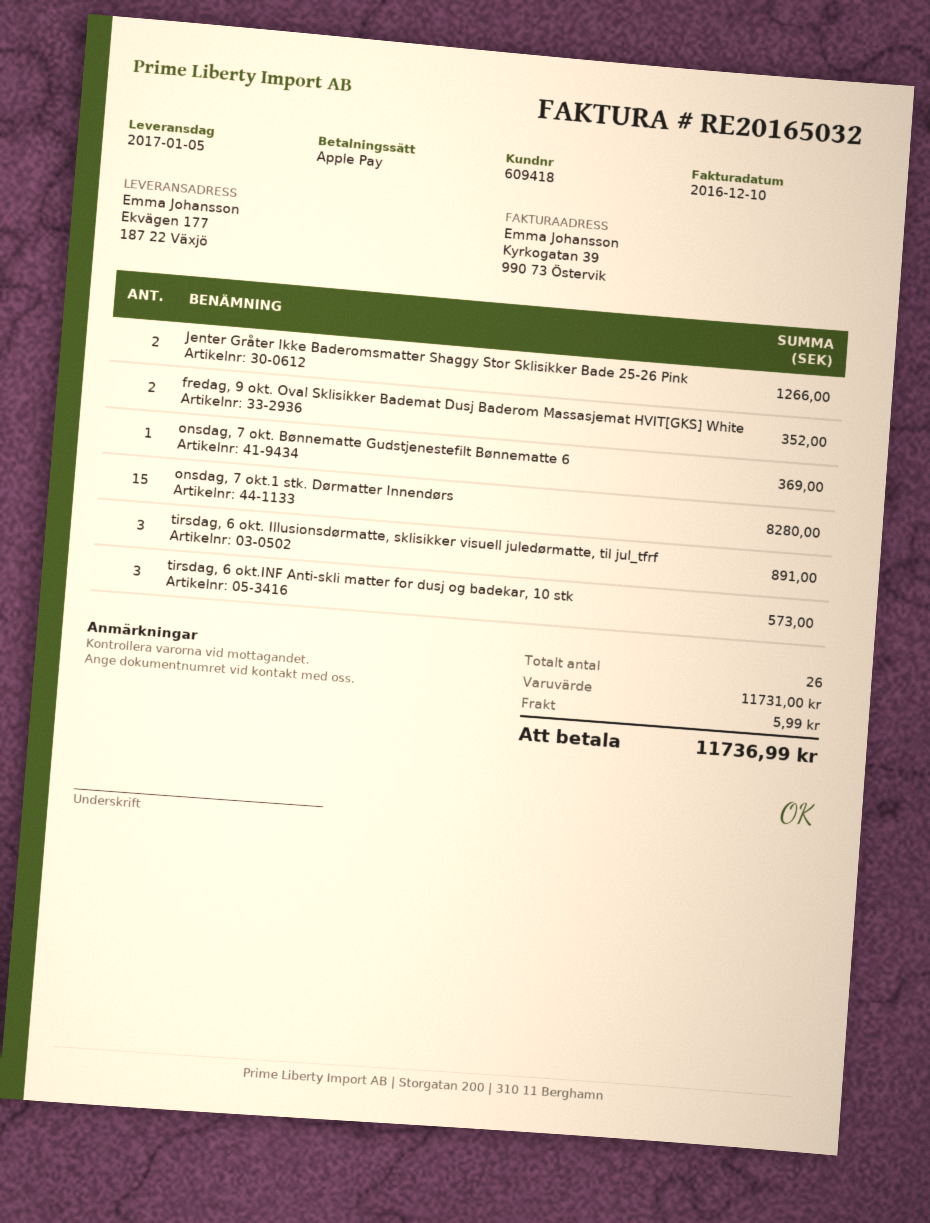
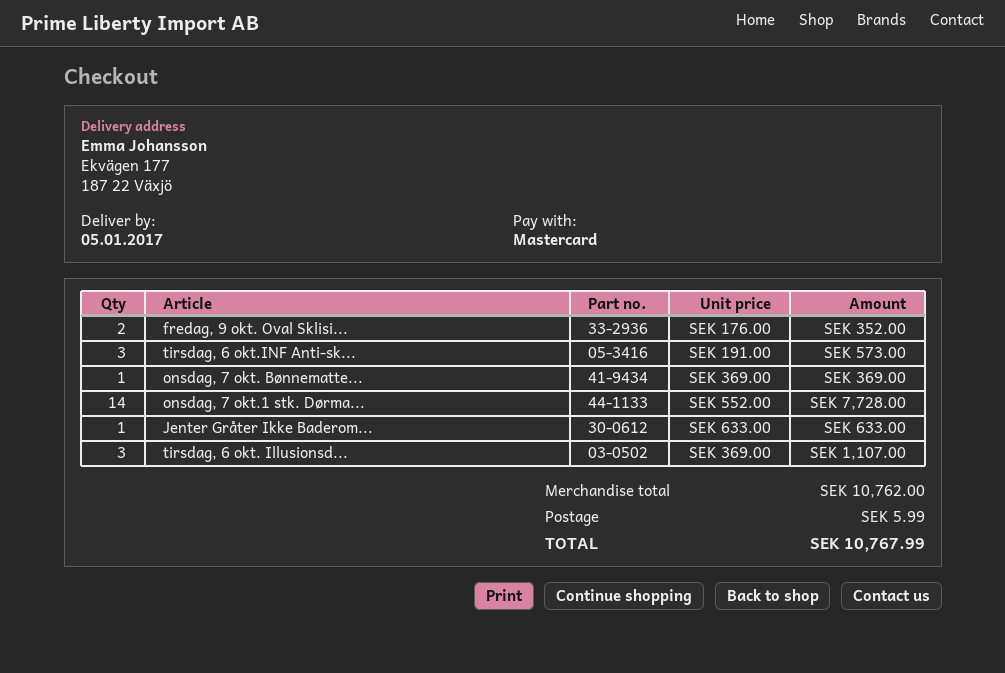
payment method: Apple Pay -> Mastercard
Jenter Gråter Ikke Baderomsmatter Shaggy Stor Sklisikker Bade 25-26 Pink: 2 for 1266.00 -> 1 for 633.00
onsdag, 7 okt.1 stk. Dørmatter Innendørs: 15 for 8280.00 -> 14 for 7728.00
tirsdag, 6 okt. Illusionsdørmatte, sklisikker visuell juledørmatte, til jul_tfrf: 3 for 891.00 -> 3 for 1107.00
subtotal: 11731.00 -> 10762.00
total: 11736.99 -> 10767.99

